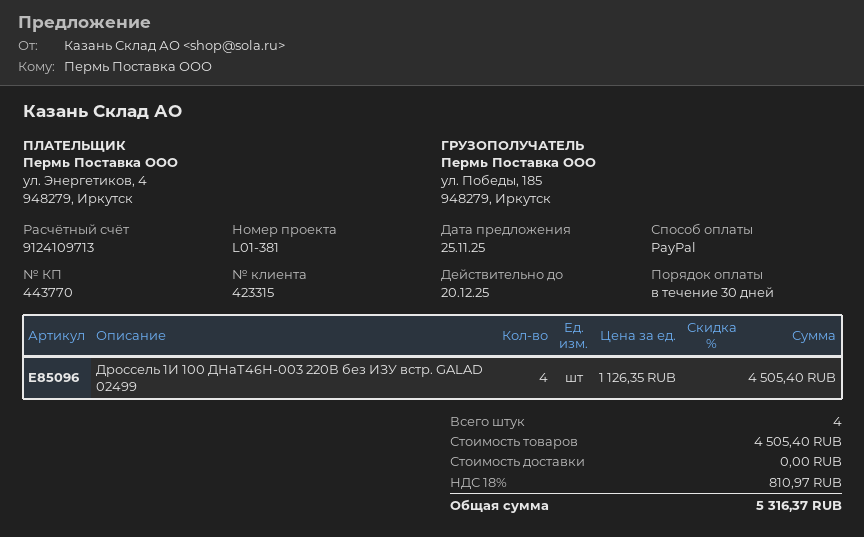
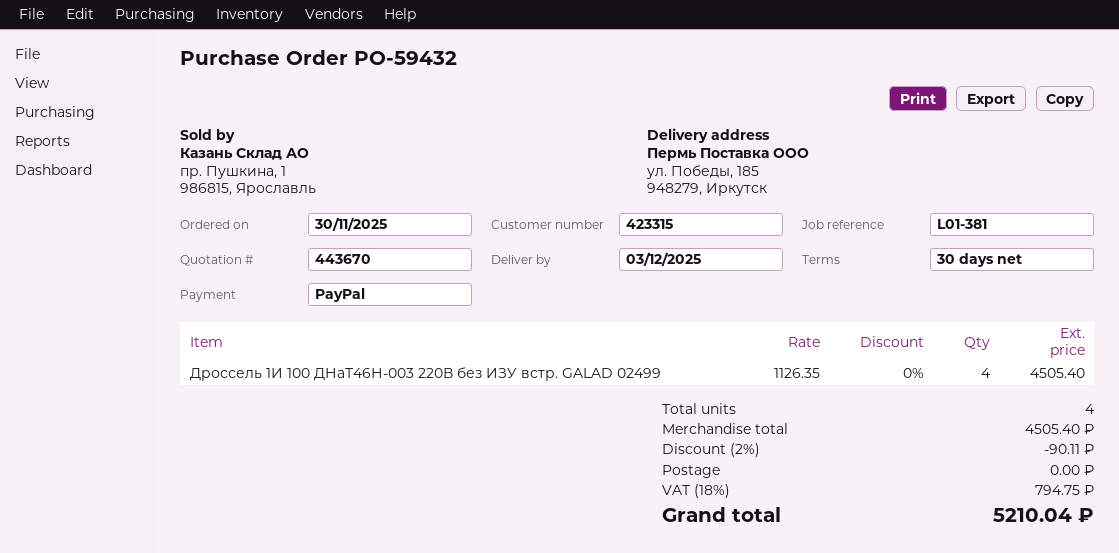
quote number: 443770 -> 443670
discount: none -> 2% = 90.11
tax: 18% = 810.97 -> 18% = 794.75
total: 5316.37 -> 5210.04

